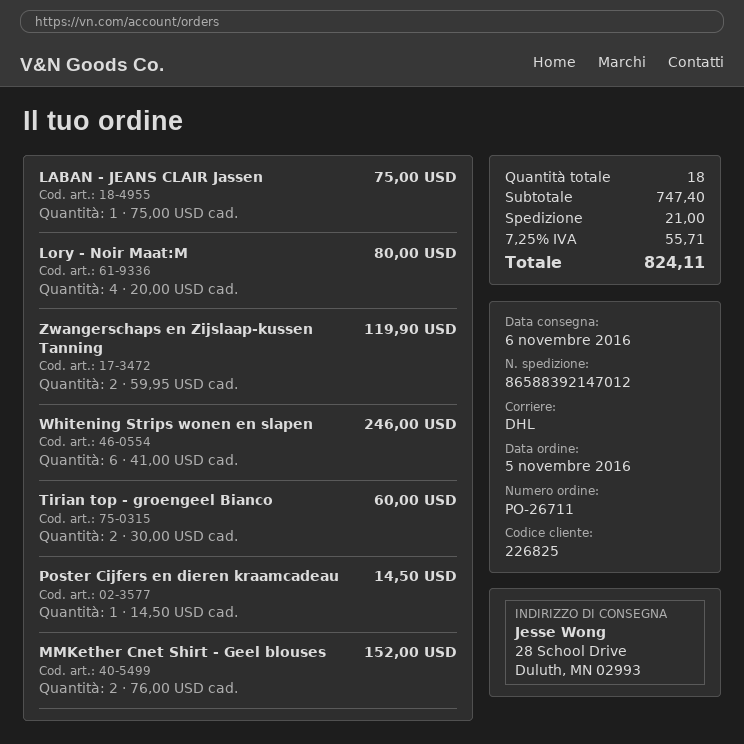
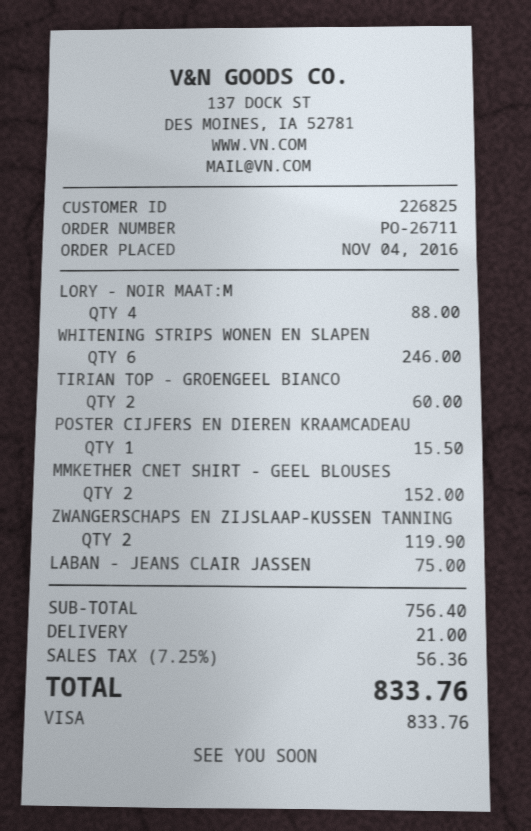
order date: 2016-11-05 -> 2016-11-04
Lory - Noir Maat:M: 4 for 80.00 -> 4 for 88.00
Poster Cijfers en dieren kraamcadeau: 1 for 14.50 -> 1 for 15.50
subtotal: 747.40 -> 756.40
tax: 7.25% = 55.71 -> 7.25% = 56.36
total: 824.11 -> 833.76

